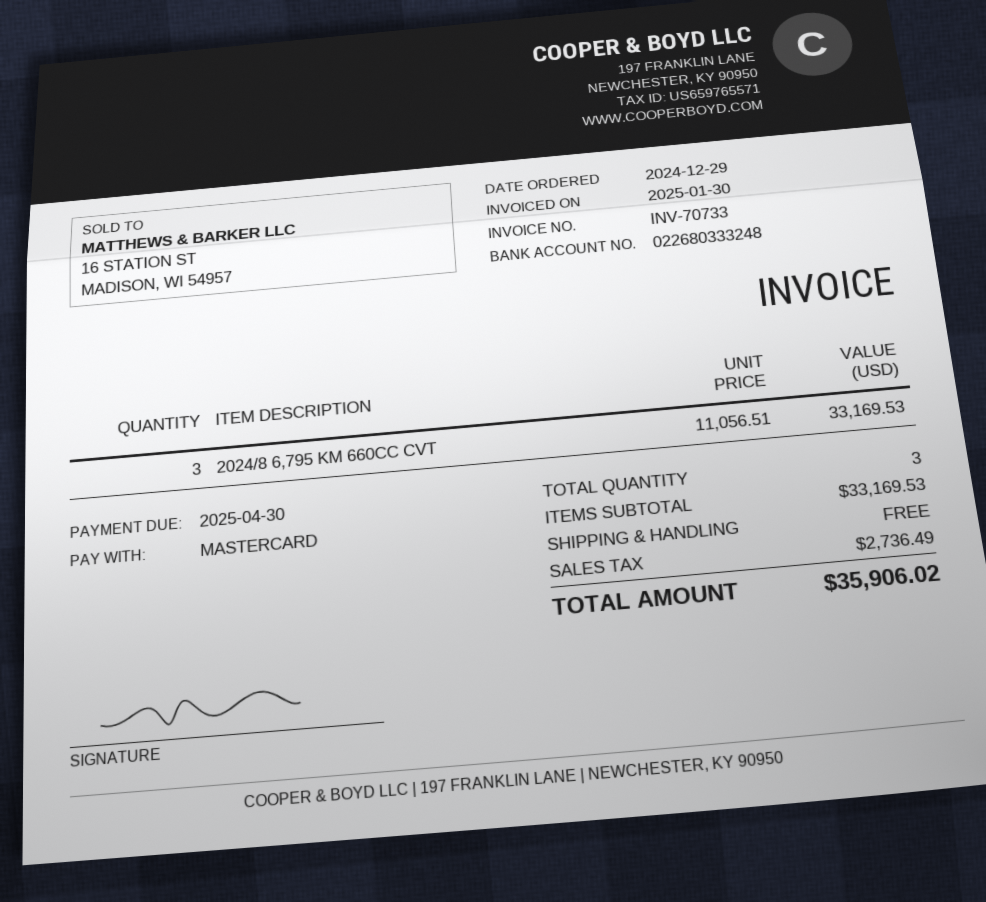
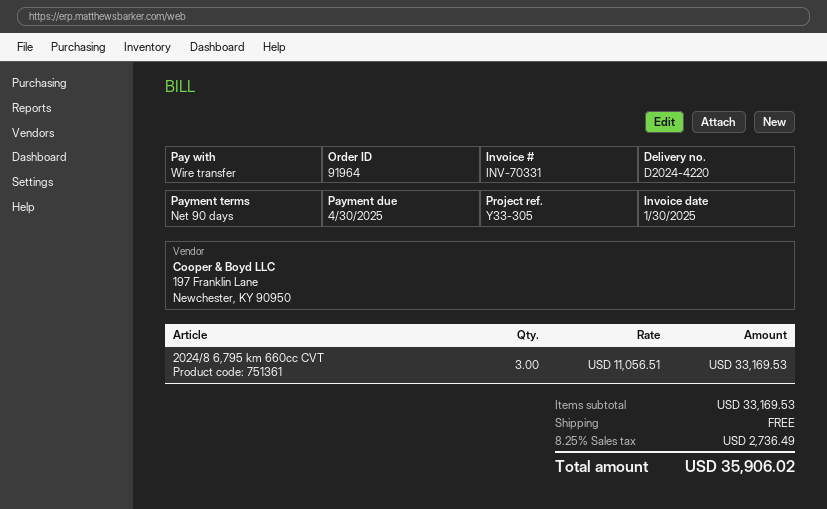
invoice number: INV-70733 -> INV-70331
payment method: Mastercard -> bank transfer

